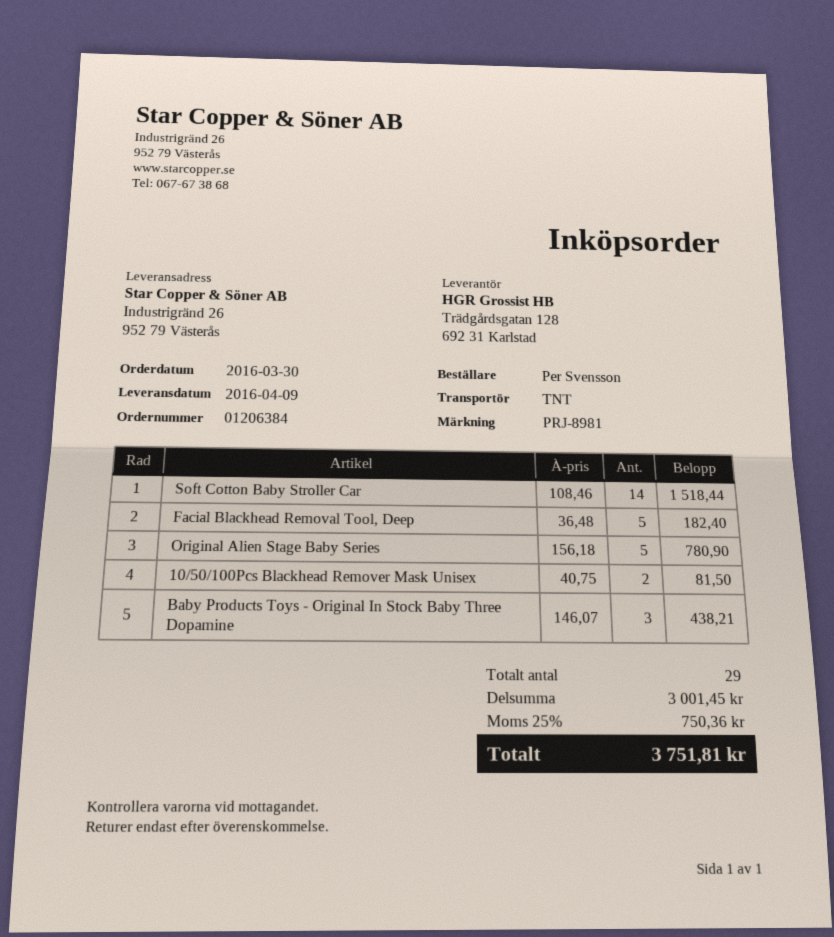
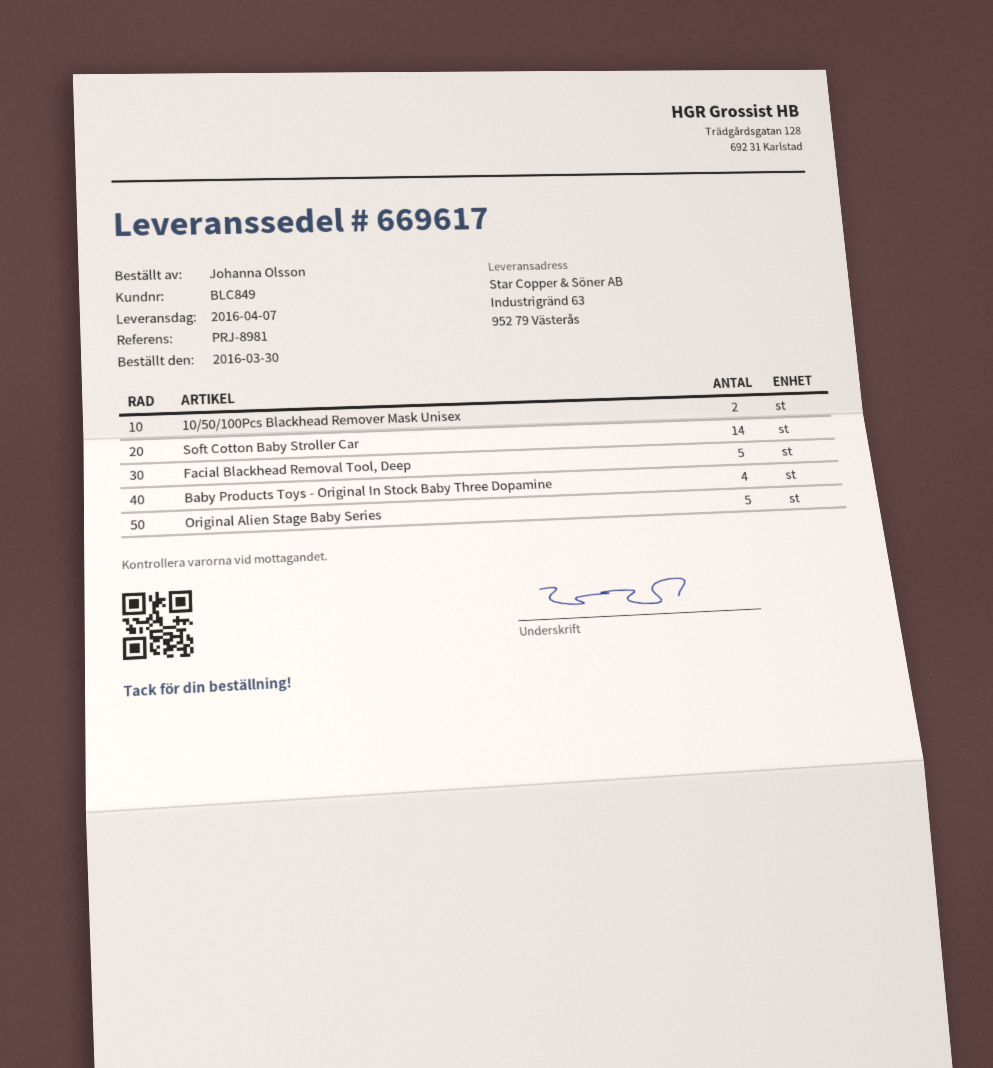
delivery date: 2016-04-09 -> 2016-04-07
ordered by: Per Svensson -> Johanna Olsson
ship to: Industrigränd 26, 952 79 Västerås -> Industrigränd 63, 952 79 Västerås
Baby Products Toys - Original In Stock Baby Three Dopamine: 3 -> 4

